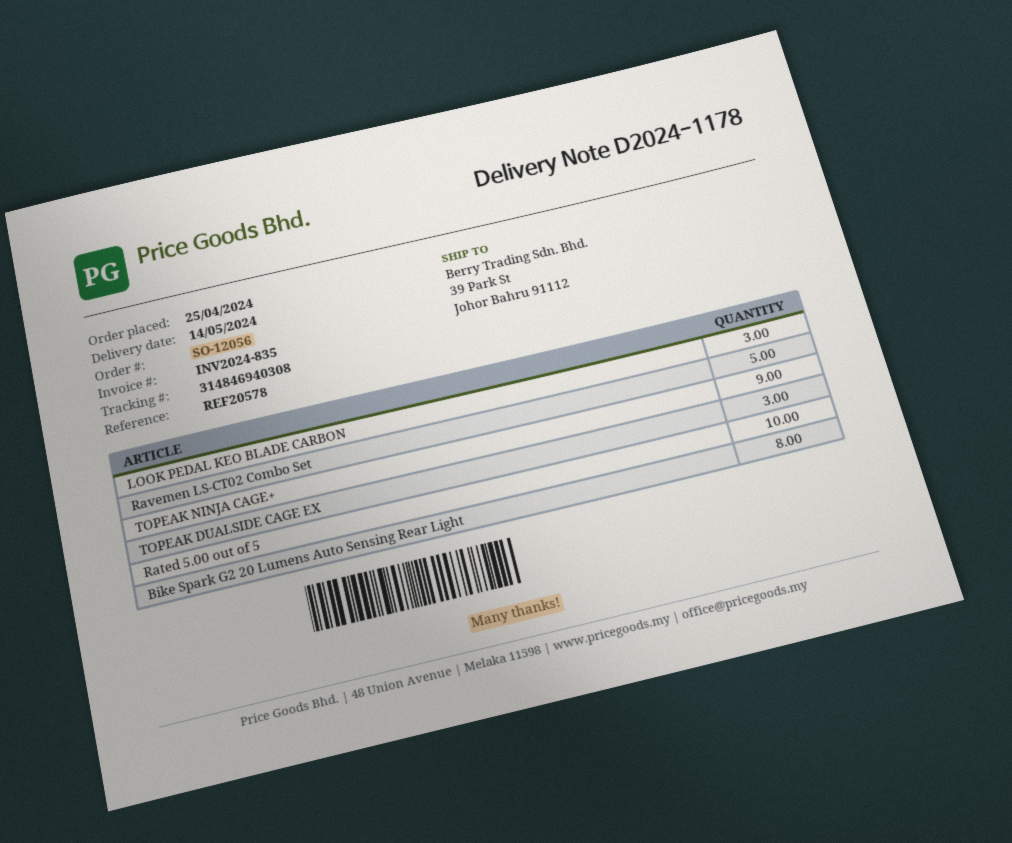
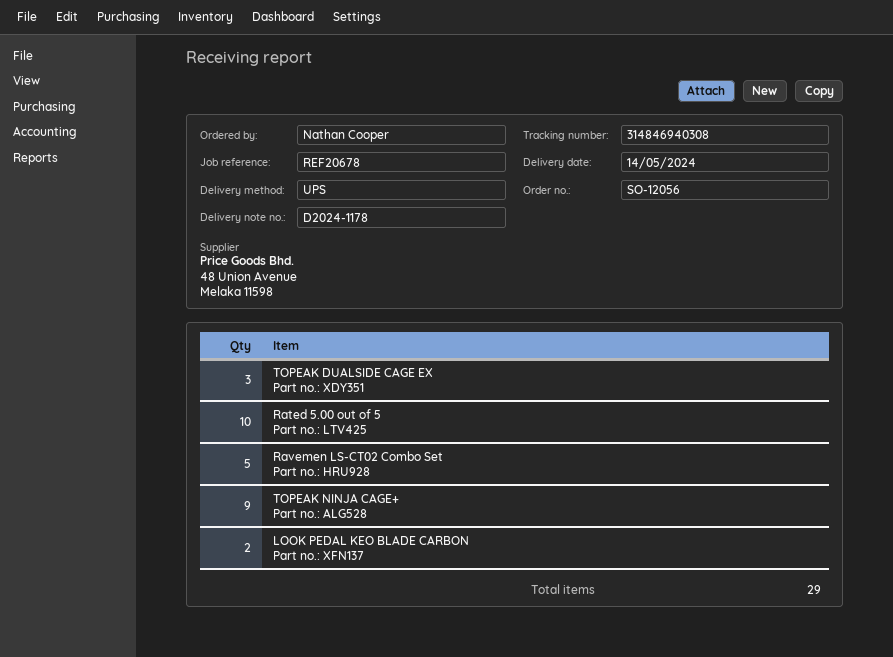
reference: REF20578 -> REF20678
LOOK PEDAL KEO BLADE CARBON: 3 -> 2
Bike Spark G2 20 Lumens Auto Sensing Rear Light: 8 -> none

